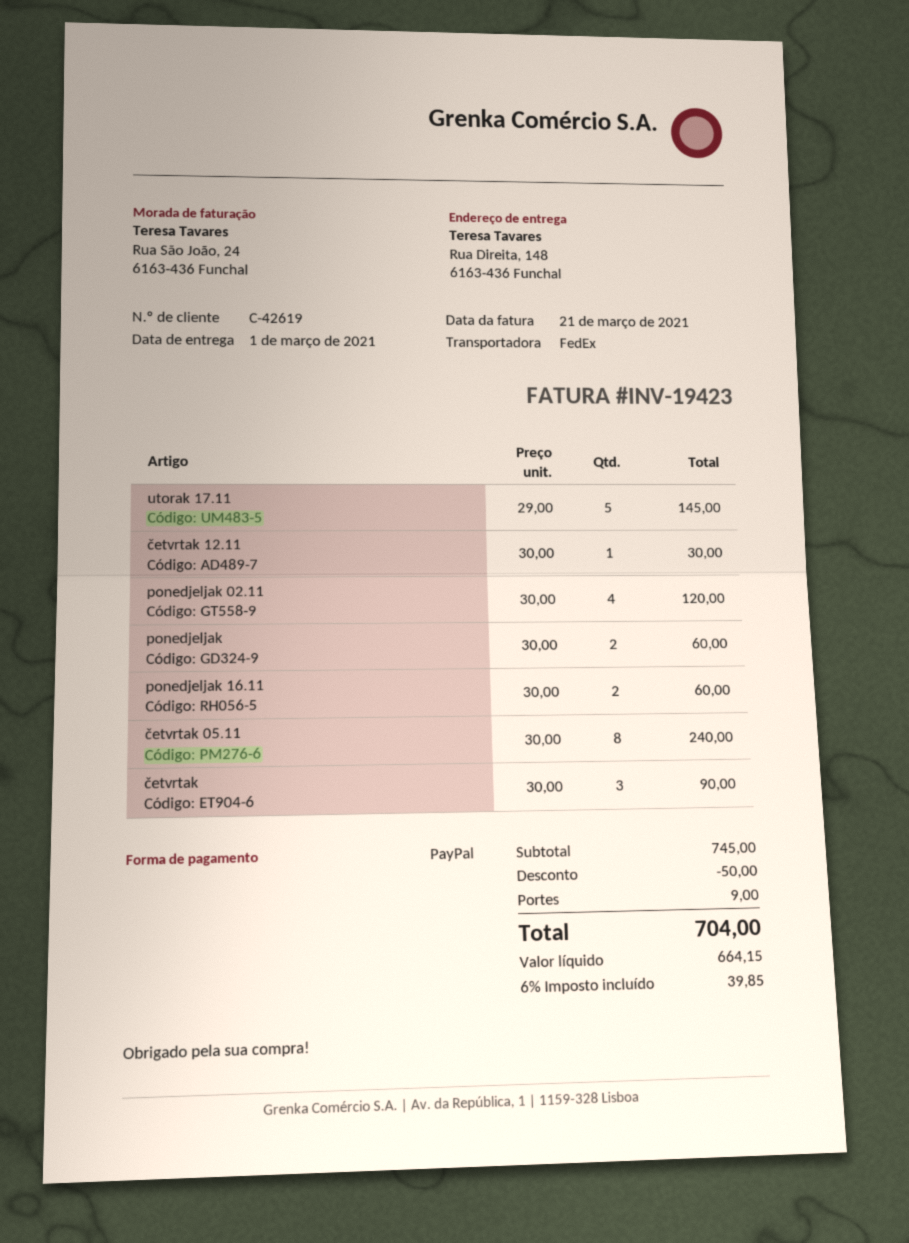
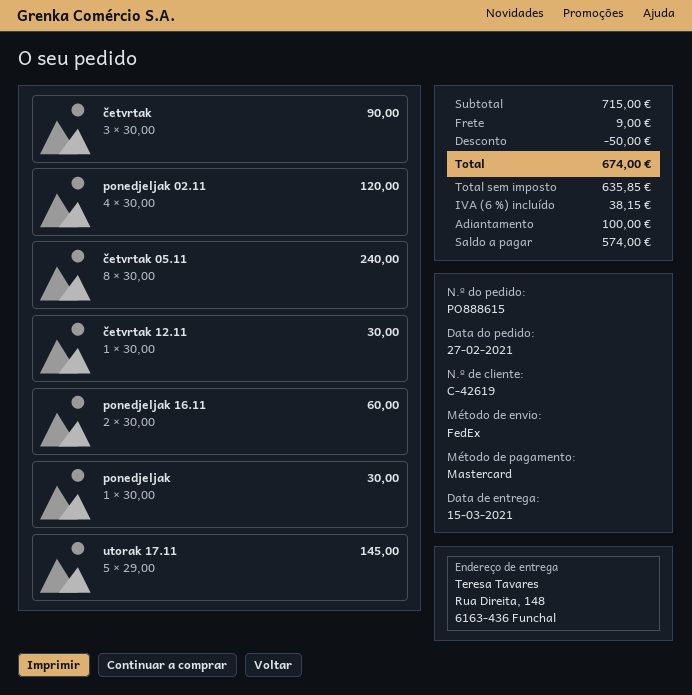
delivery date: 2021-03-01 -> 2021-03-15
payment method: PayPal -> Mastercard
ponedjeljak: 2 x 30.00 = 60.00 -> 1 x 30.00 = 30.00
subtotal: 745.00 -> 715.00
net: 664.15 -> 635.85
tax: 6% = 39.85 -> 6% = 38.15
total: 704.00 -> 674.00

